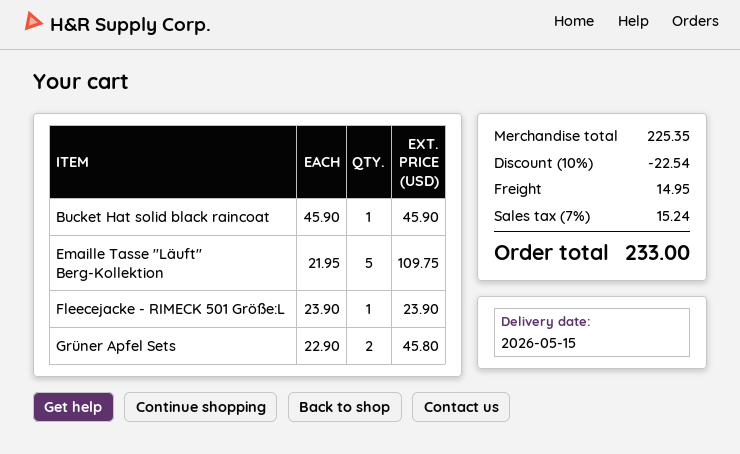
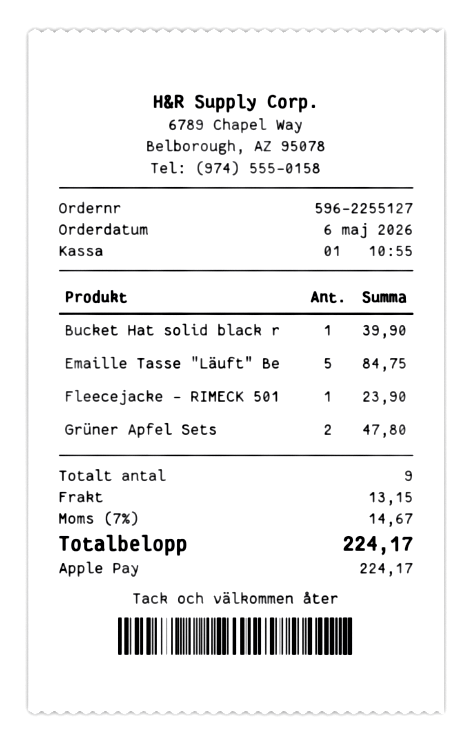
Bucket Hat solid black raincoat: 1 for 45.90 -> 1 for 39.90
Emaille Tasse "Läuft" Berg-Kollektion: 5 for 109.75 -> 5 for 84.75
Grüner Apfel Sets: 2 for 45.80 -> 2 for 47.80
discount: 10% = 22.54 -> none
shipping: 14.95 -> 13.15
tax: 7% = 15.24 -> 7% = 14.67
total: 233.00 -> 224.17

